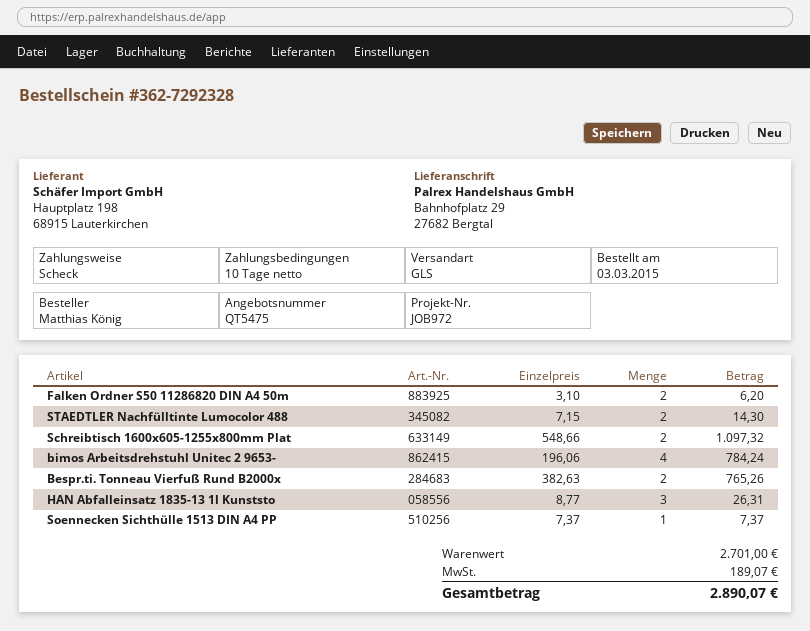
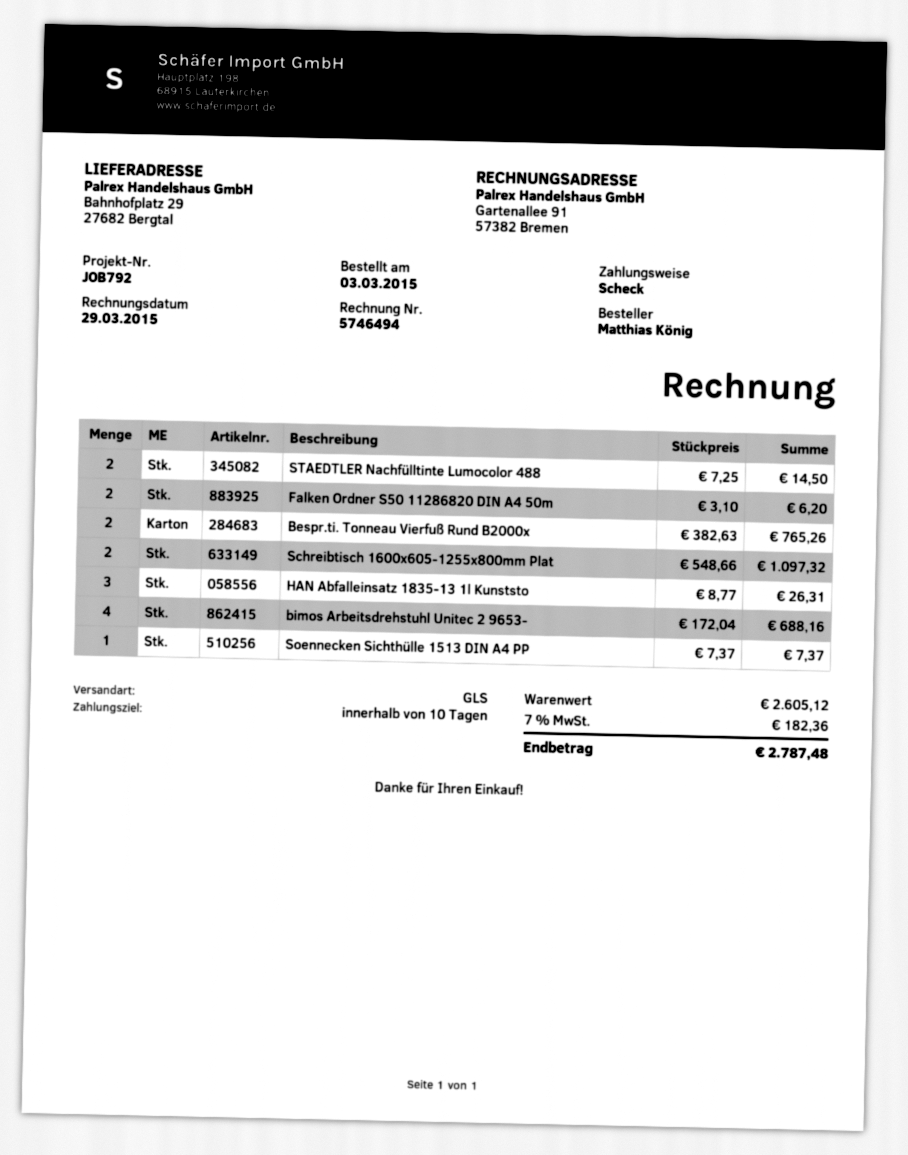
reference: JOB972 -> JOB792
STAEDTLER Nachfülltinte Lumocolor 488: 2 x 7.15 = 14.30 -> 2 x 7.25 = 14.50
bimos Arbeitsdrehstuhl Unitec 2 9653-: 4 x 196.06 = 784.24 -> 4 x 172.04 = 688.16
subtotal: 2701.00 -> 2605.12
tax: 189.07 -> 182.36
total: 2890.07 -> 2787.48

